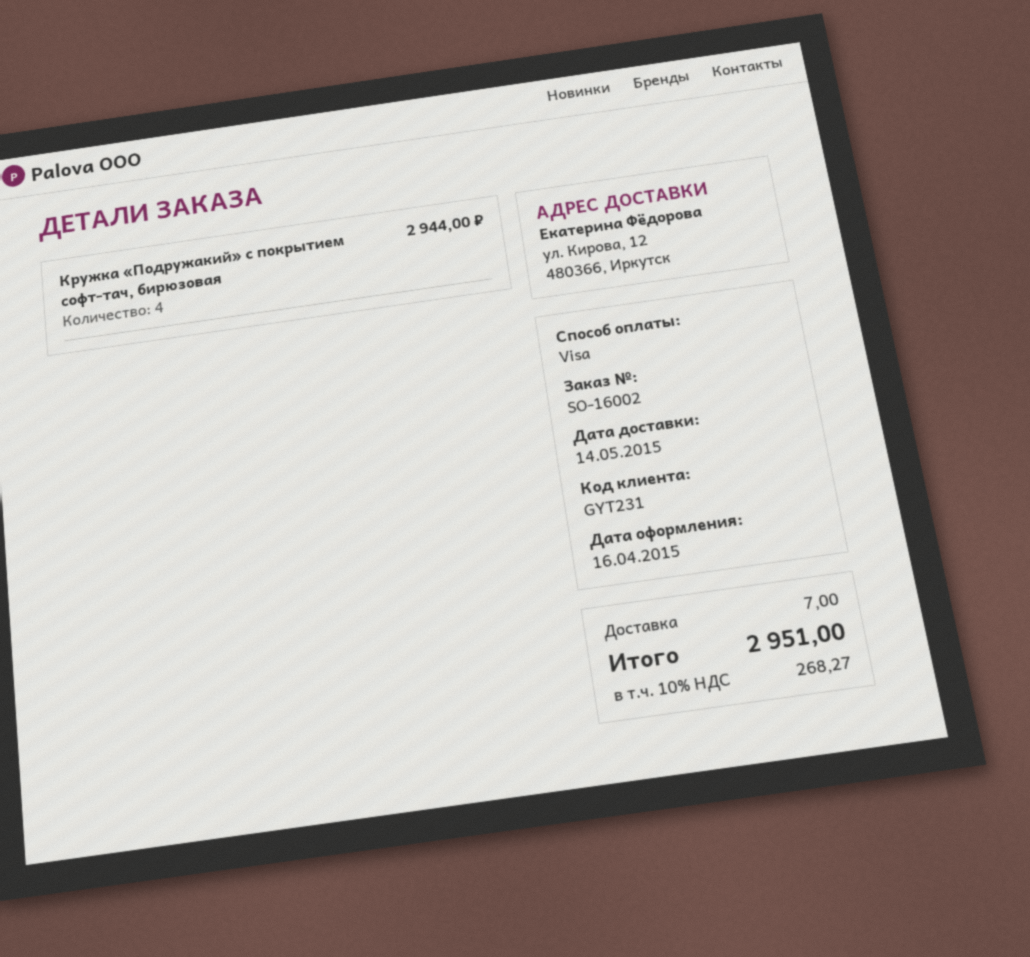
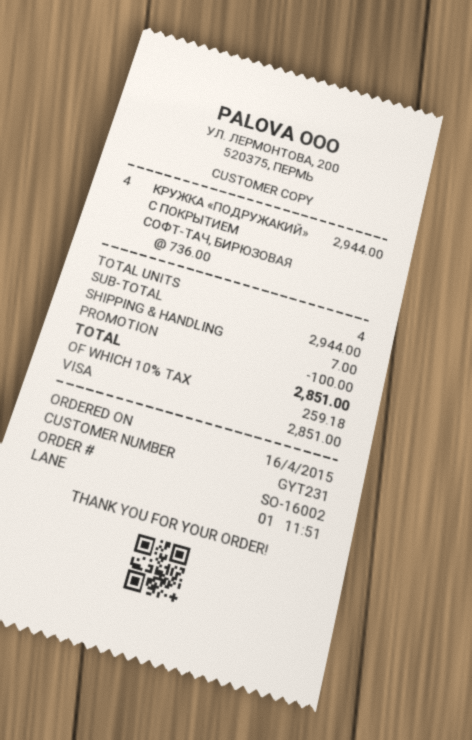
discount: none -> 100.00
tax: 10% = 268.27 -> 10% = 259.18
total: 2951.00 -> 2851.00

